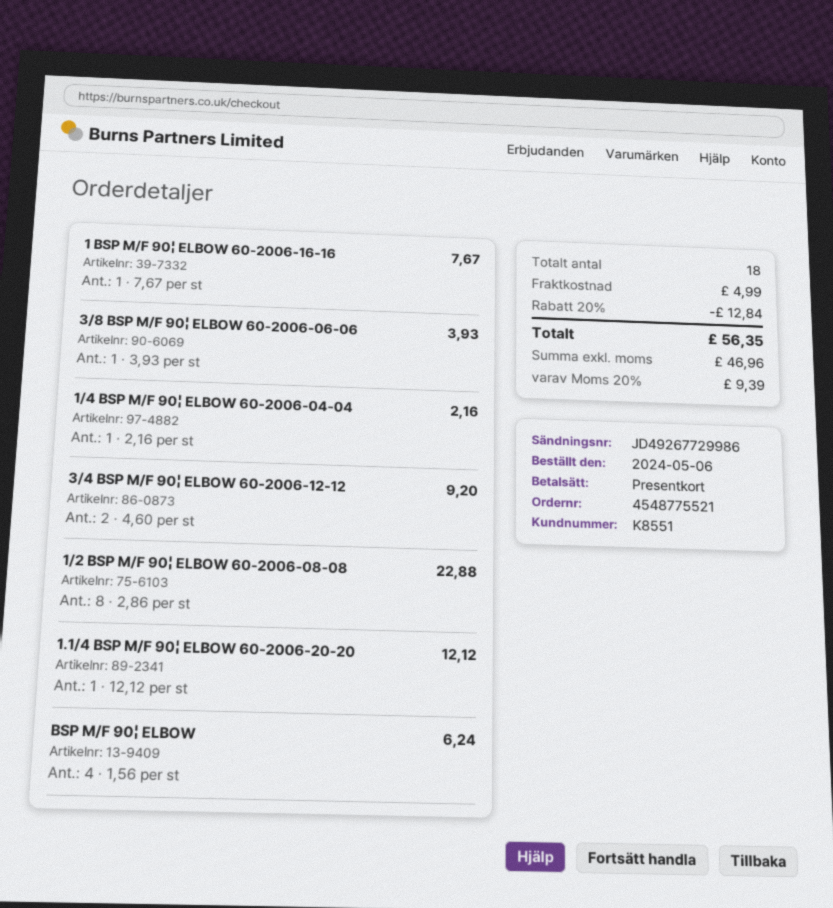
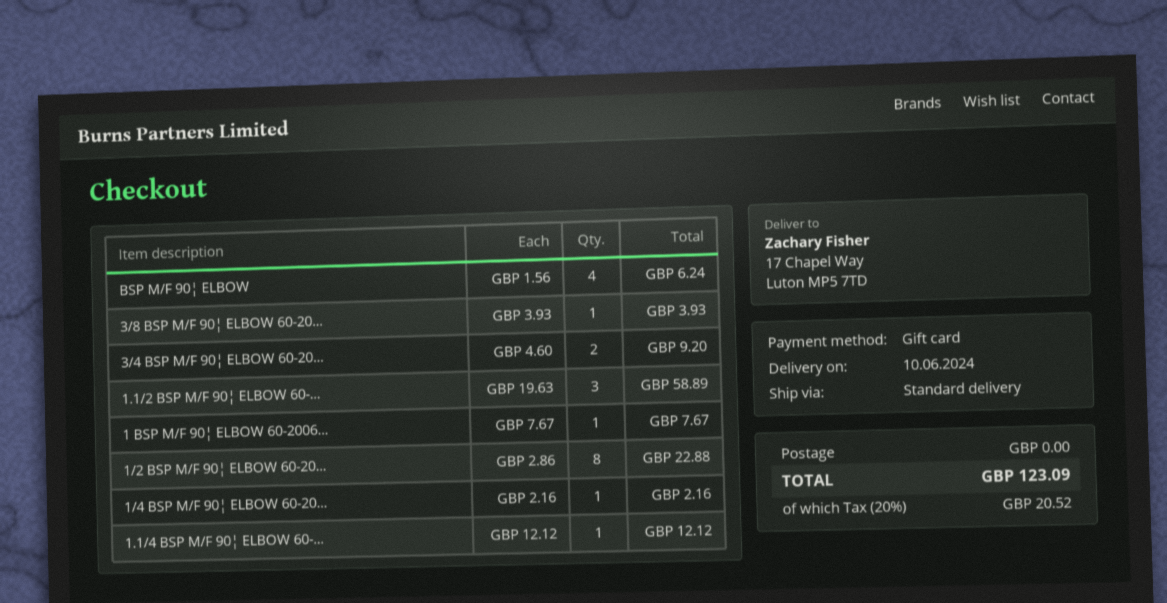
1.1/2 BSP M/F 90¦ ELBOW 60-...: none -> 3 x 19.63 = 58.89
discount: 20% = 12.84 -> none
shipping: 4.99 -> 0.00
tax: 20% = 9.39 -> 20% = 20.52
total: 56.35 -> 123.09

